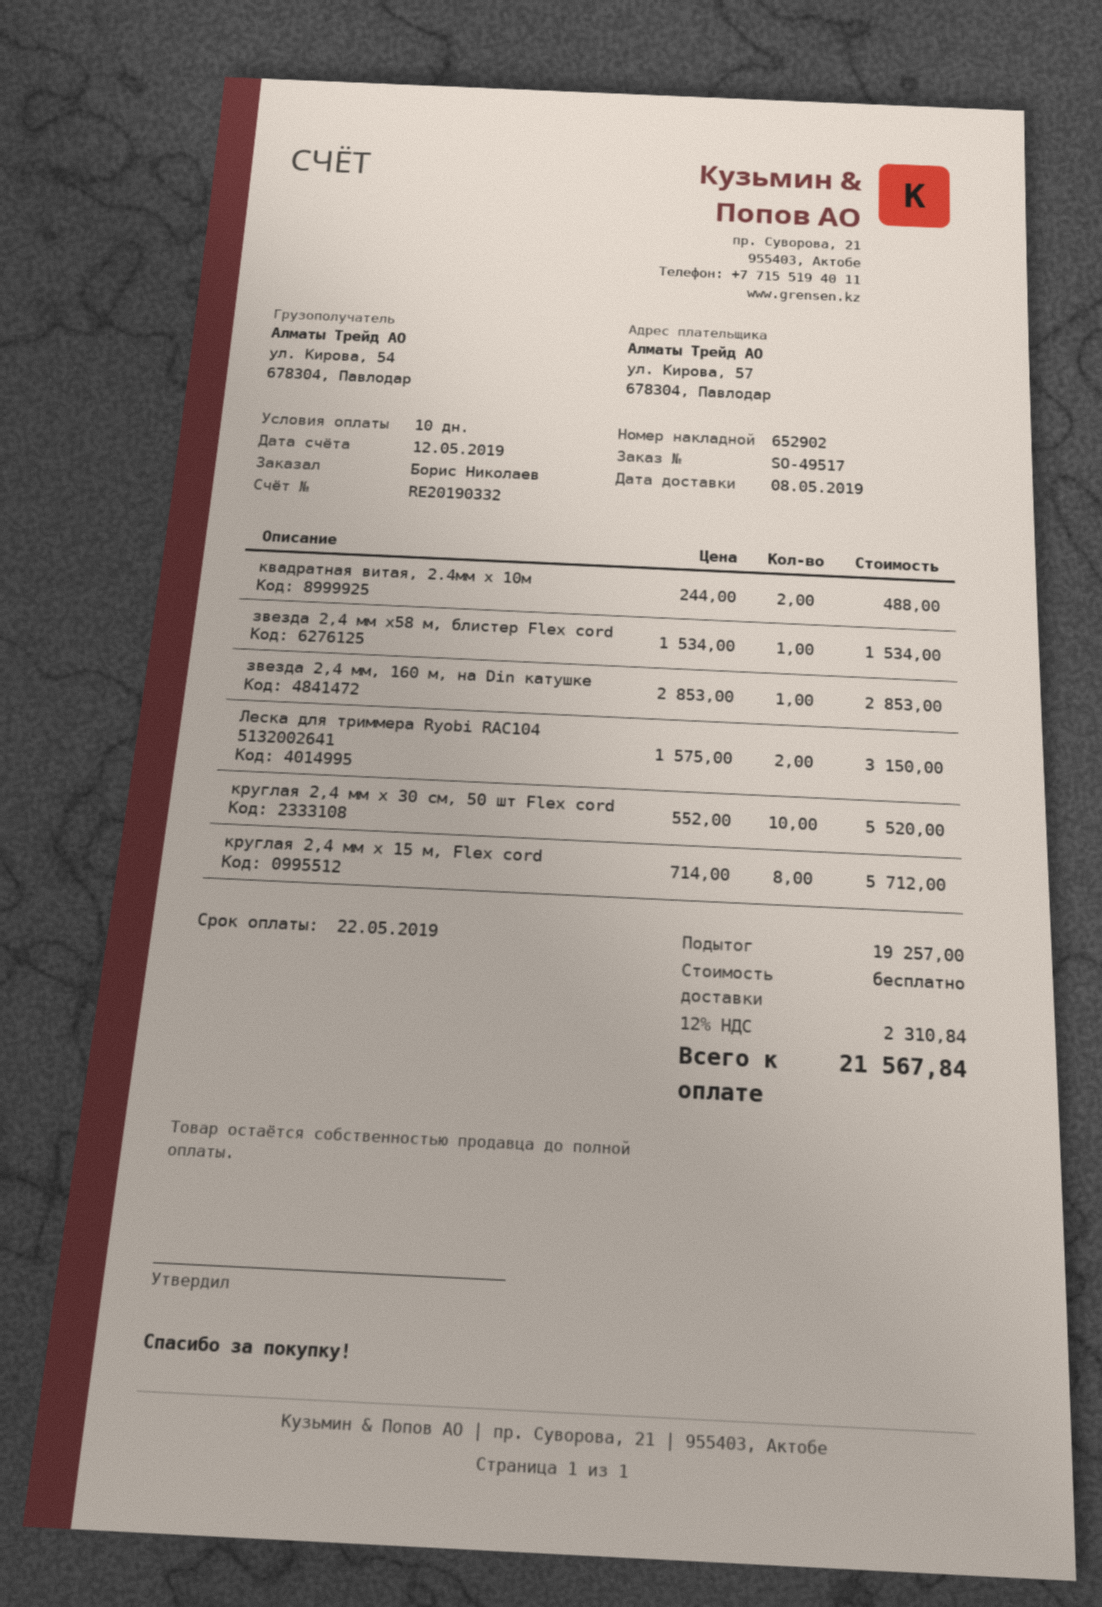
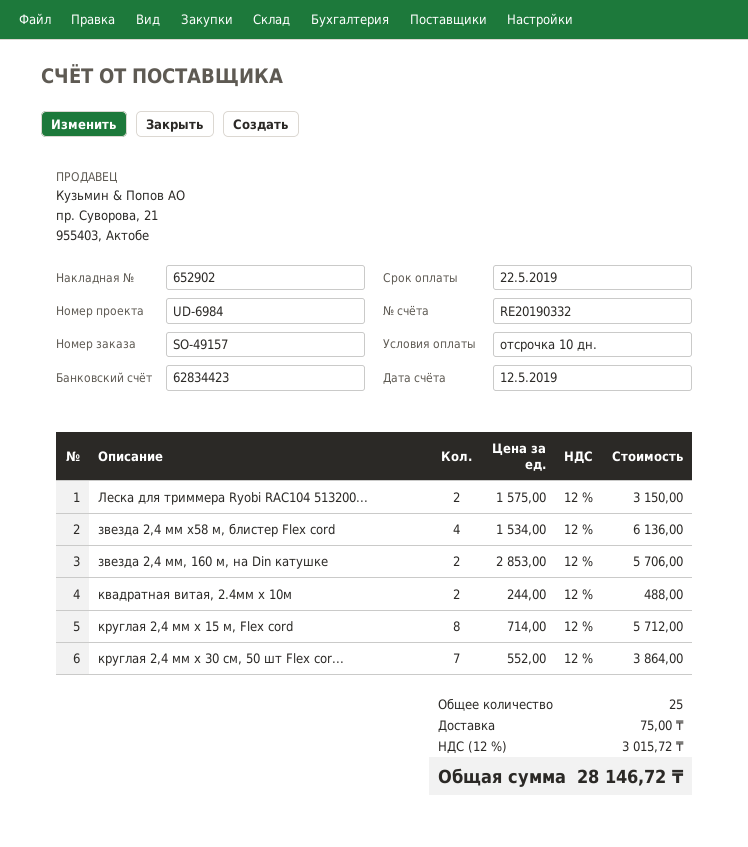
order number: SO-49517 -> SO-49157
звезда 2,4 мм х58 м, блистер Flex cord: 1 x 1534.00 = 1534.00 -> 4 x 1534.00 = 6136.00
звезда 2,4 мм, 160 м, на Din катушке: 1 x 2853.00 = 2853.00 -> 2 x 2853.00 = 5706.00
круглая 2,4 мм х 30 см, 50 шт Flex cord: 10 x 552.00 = 5520.00 -> 7 x 552.00 = 3864.00
shipping: 0.00 -> 75.00
tax: 12% = 2310.84 -> 12% = 3015.72
total: 21567.84 -> 28146.72

